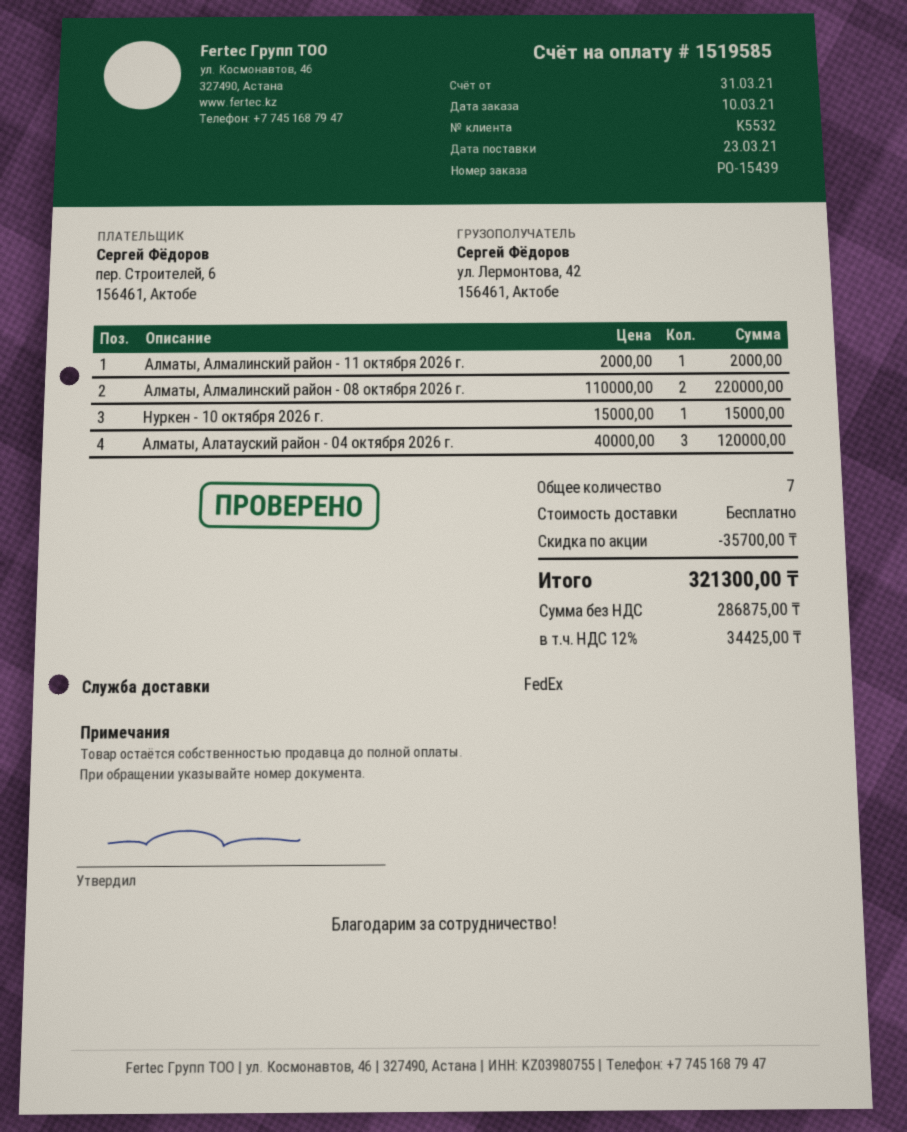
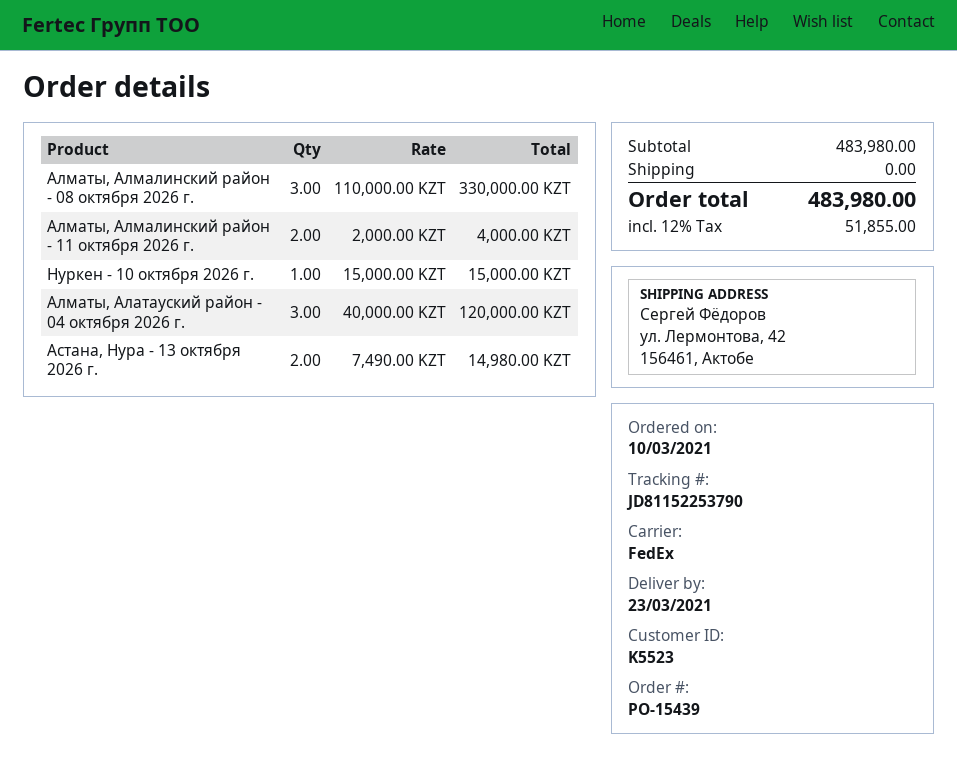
customer number: K5532 -> K5523
Алматы, Алмалинский район - 11 октября 2026 г.: 1 x 2000.00 = 2000.00 -> 2 x 2000.00 = 4000.00
Алматы, Алмалинский район - 08 октября 2026 г.: 2 x 110000.00 = 220000.00 -> 3 x 110000.00 = 330000.00
Астана, Нура - 13 октября 2026 г.: none -> 2 x 7490.00 = 14980.00
discount: 35700.00 -> none
tax: 12% = 34425.00 -> 12% = 51855.00
total: 321300.00 -> 483980.00

